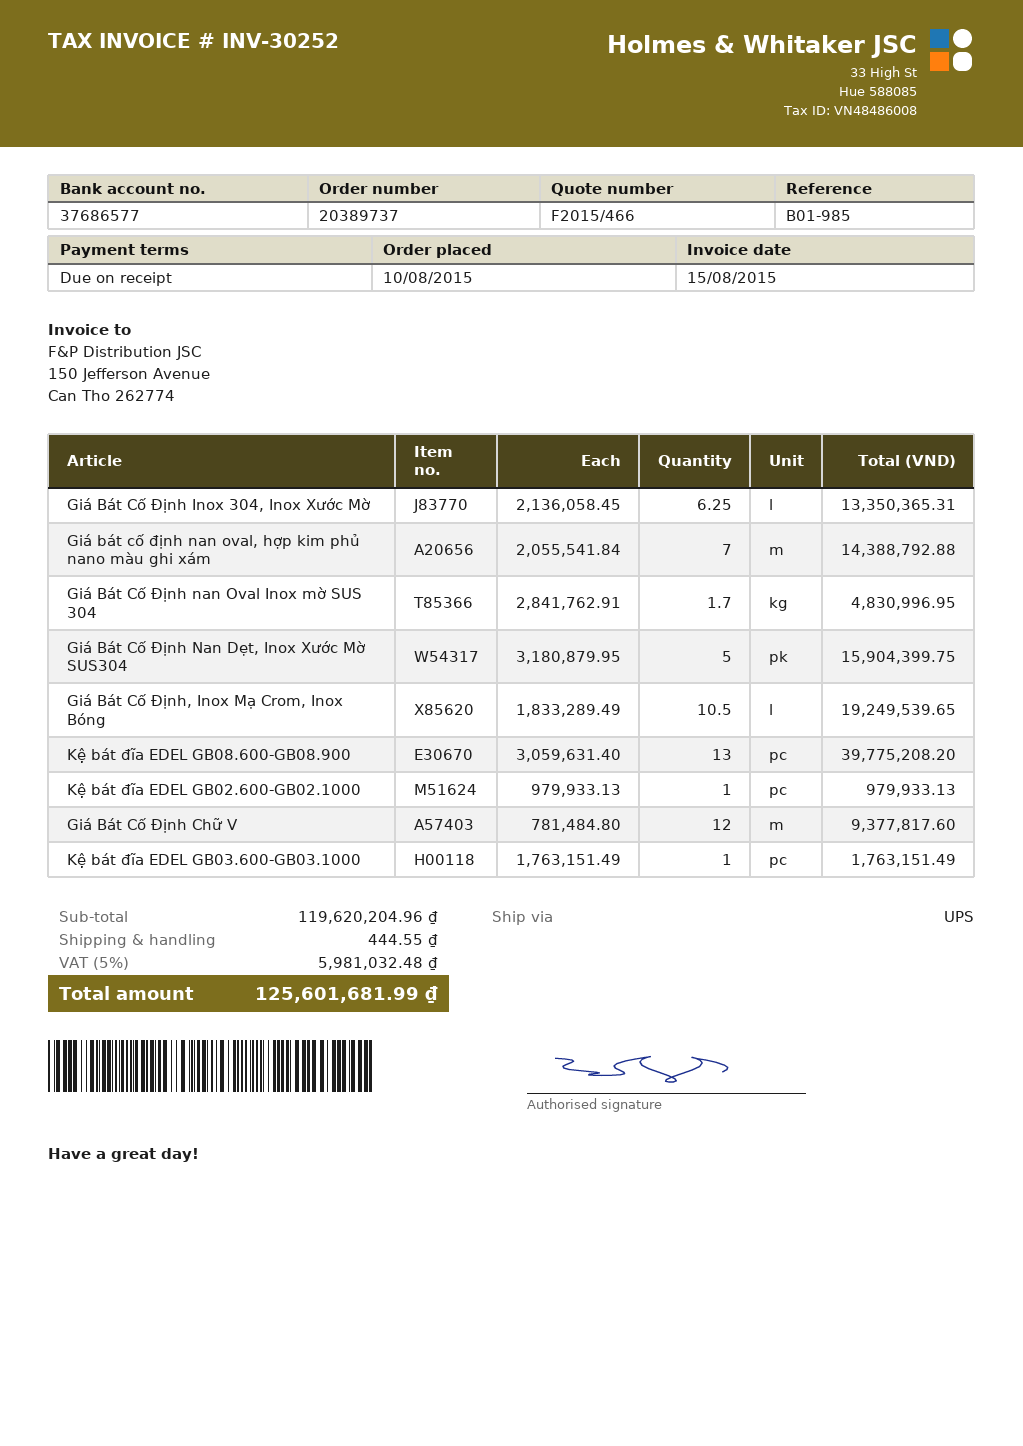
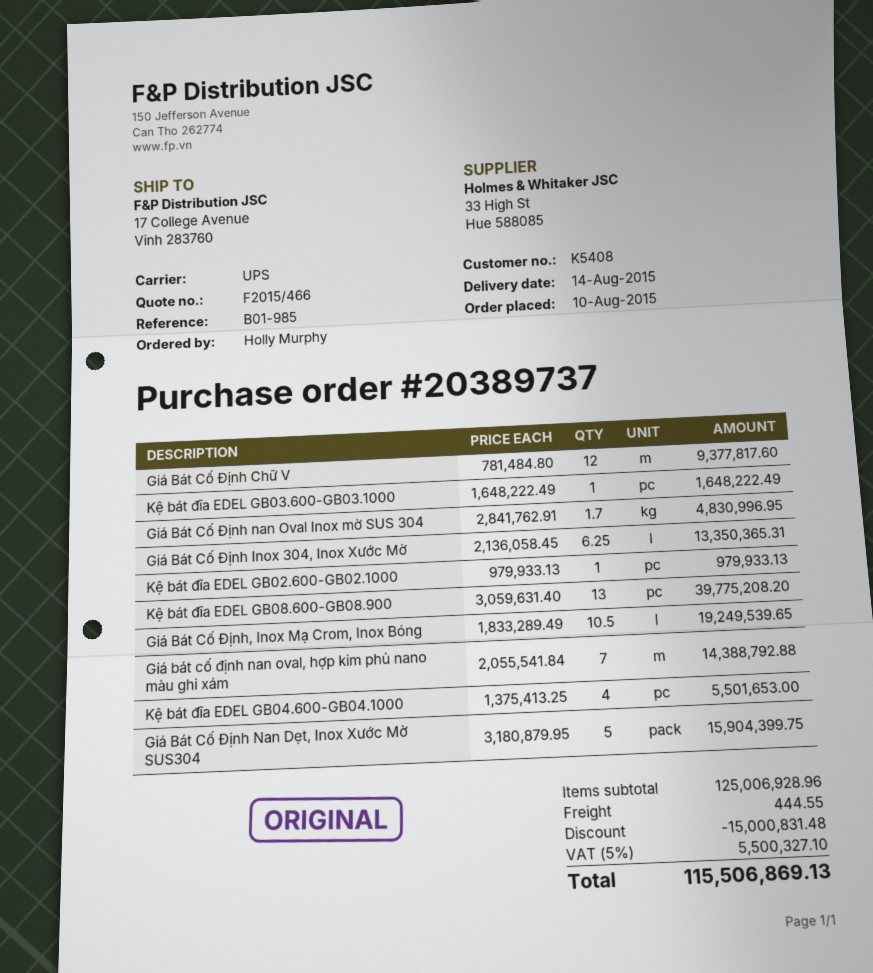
Kệ bát đĩa EDEL GB03.600-GB03.1000: 1 x 1763151.49 = 1763151.49 -> 1 x 1648222.49 = 1648222.49
Kệ bát đĩa EDEL GB04.600-GB04.1000: none -> 4 x 1375413.25 = 5501653.00
subtotal: 119620204.96 -> 125006928.96
discount: none -> 15000831.48
tax: 5% = 5981032.48 -> 5% = 5500327.10
total: 125601681.99 -> 115506869.13

